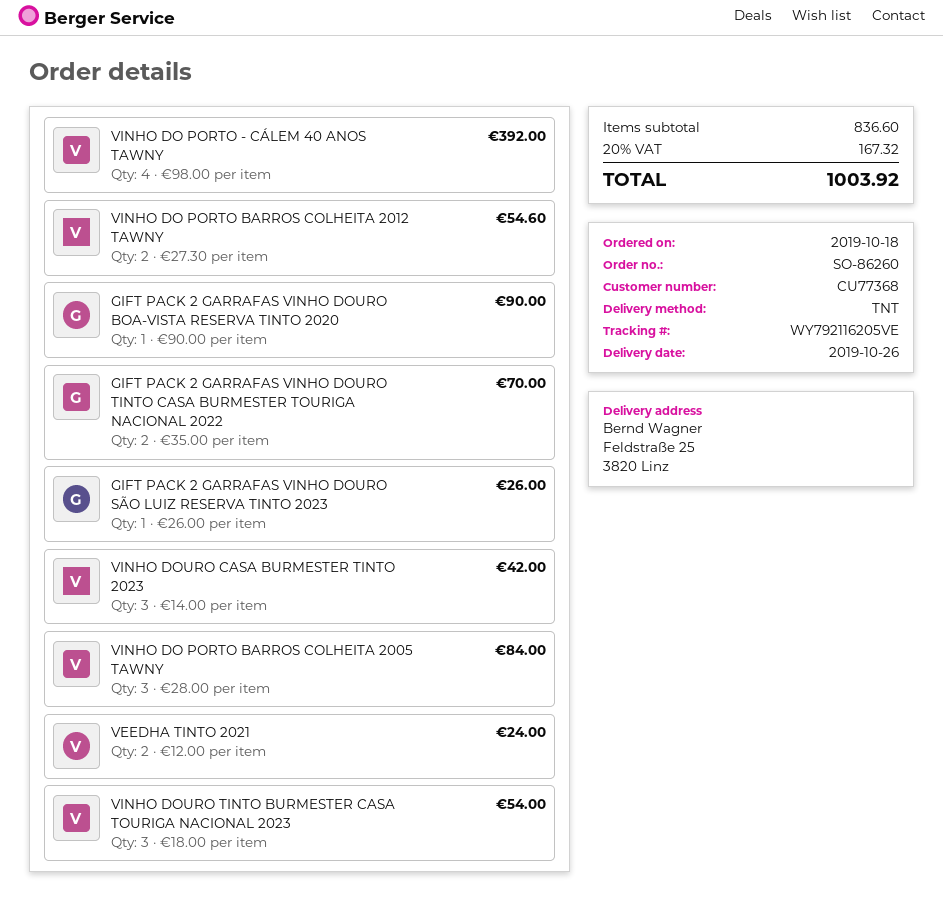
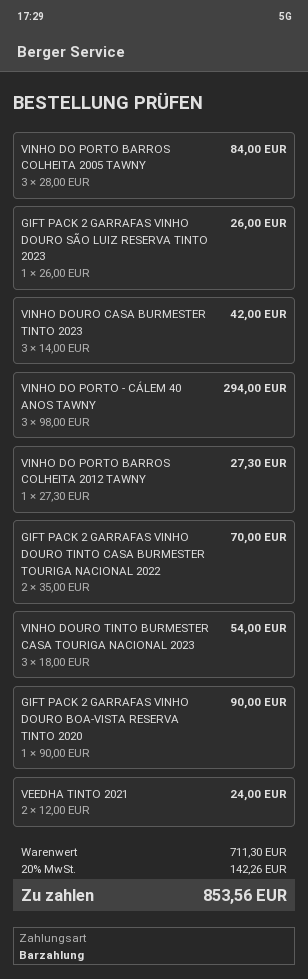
VINHO DO PORTO - CÁLEM 40 ANOS TAWNY: 4 x 98.00 = 392.00 -> 3 x 98.00 = 294.00
VINHO DO PORTO BARROS COLHEITA 2012 TAWNY: 2 x 27.30 = 54.60 -> 1 x 27.30 = 27.30
subtotal: 836.60 -> 711.30
tax: 20% = 167.32 -> 20% = 142.26
total: 1003.92 -> 853.56

